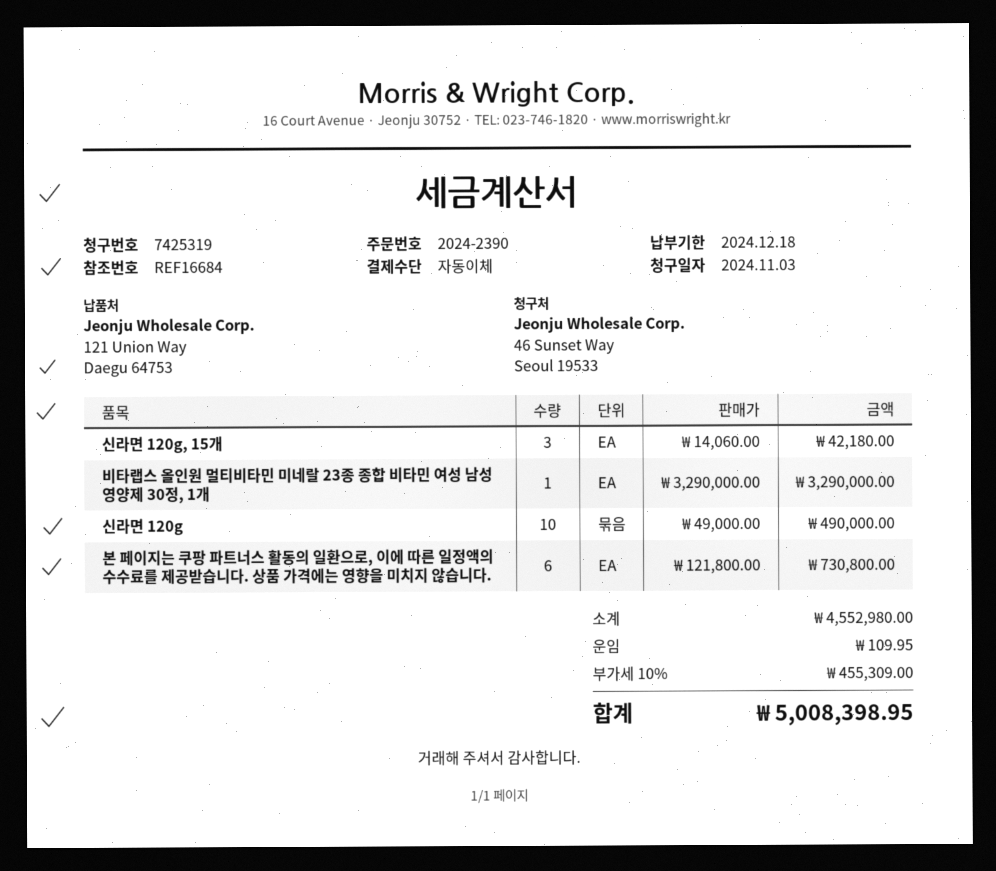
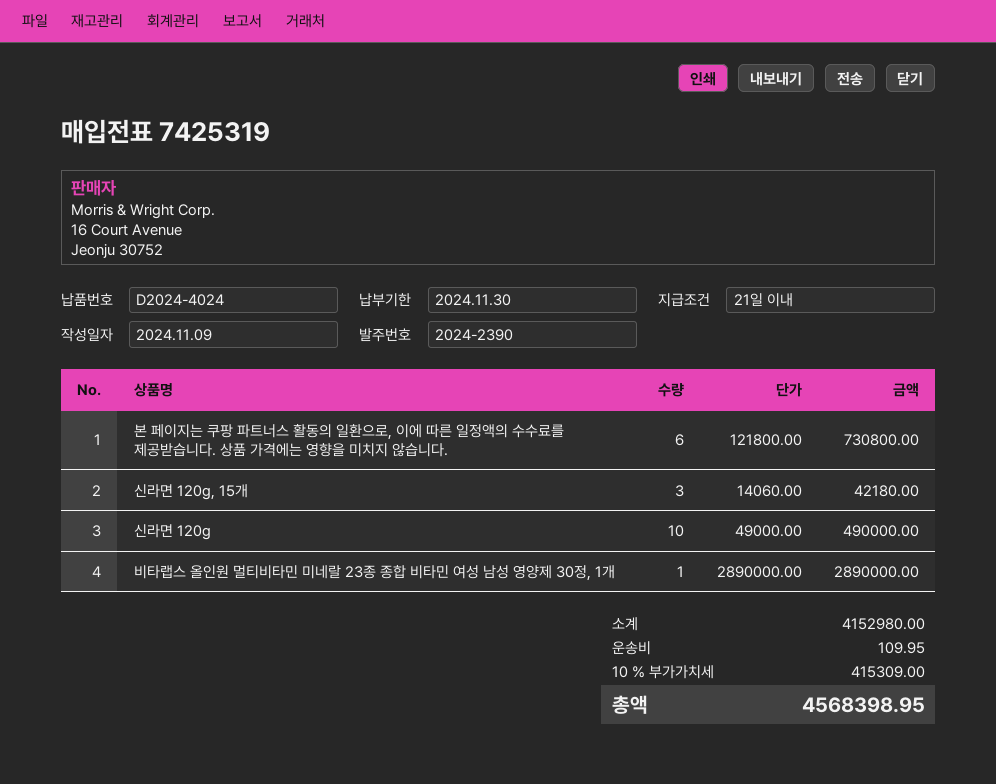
invoice date: 2024-11-03 -> 2024-11-09
due date: 2024-12-18 -> 2024-11-30
비타랩스 올인원 멀티비타민 미네랄 23종 종합 비타민 여성 남성 영양제 30정, 1개: 1 x 3290000.00 = 3290000.00 -> 1 x 2890000.00 = 2890000.00
subtotal: 4552980.00 -> 4152980.00
tax: 10% = 455309.00 -> 10% = 415309.00
total: 5008398.95 -> 4568398.95

